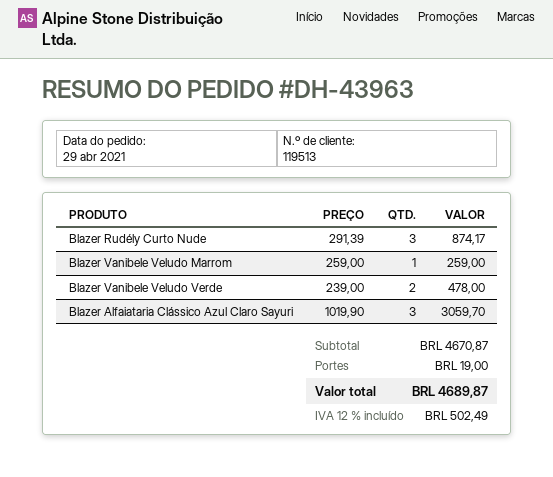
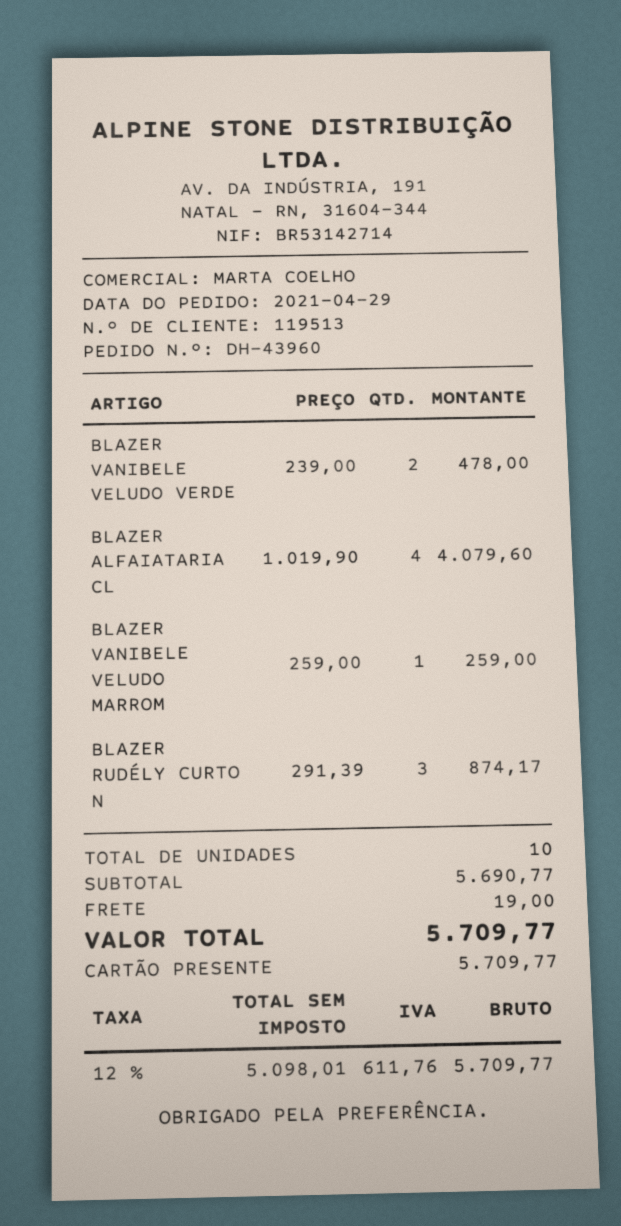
order number: DH-43963 -> DH-43960
Blazer Alfaiataria Clássico Azul Claro Sayuri: 3 x 1019.90 = 3059.70 -> 4 x 1019.90 = 4079.60
subtotal: 4670.87 -> 5690.77
tax: 12% = 502.49 -> 12% = 611.76
total: 4689.87 -> 5709.77

